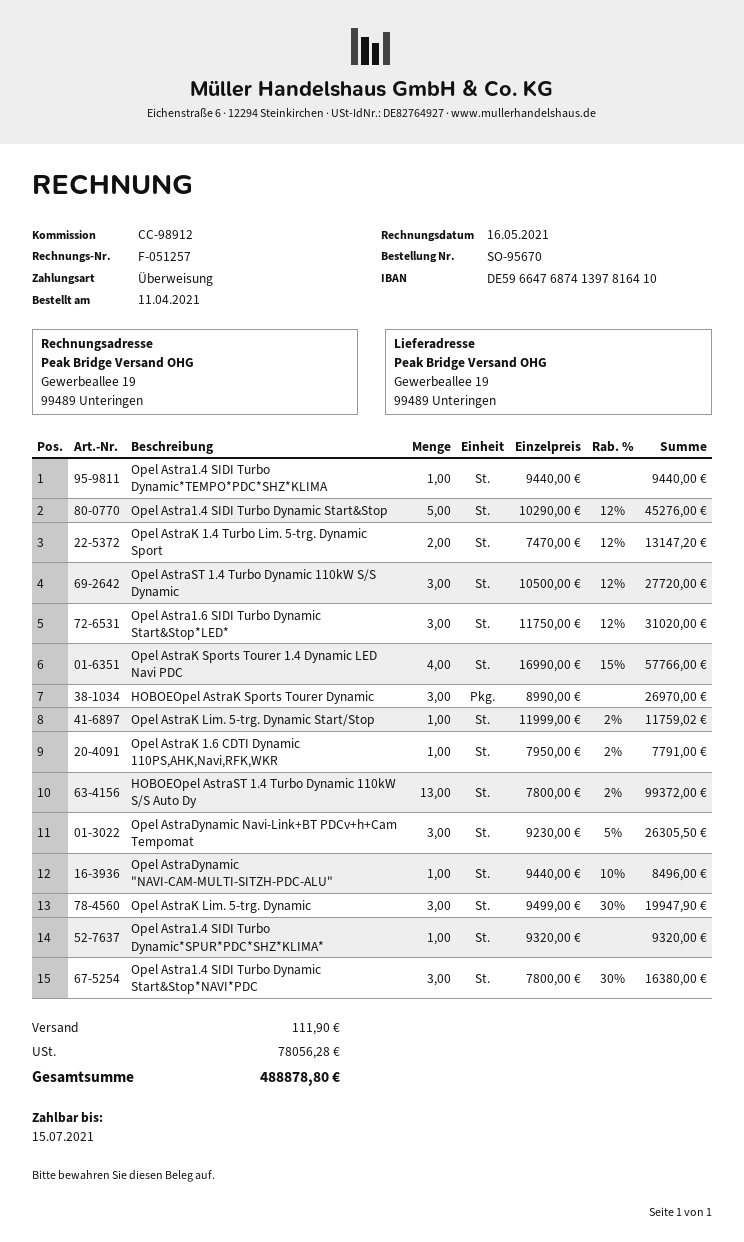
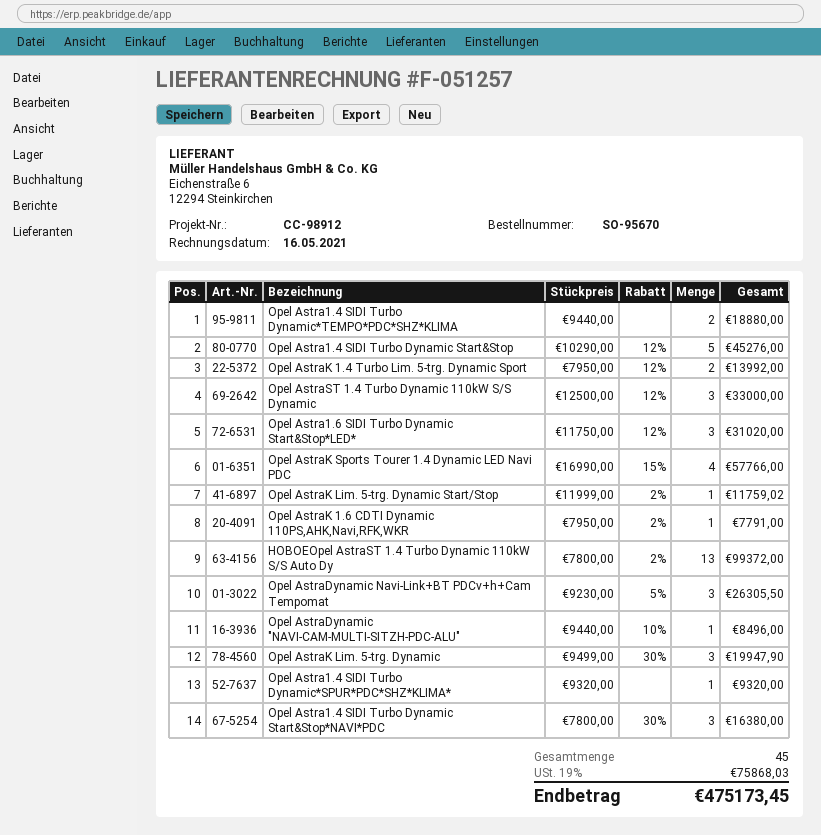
Opel Astra1.4 SIDI Turbo Dynamic*TEMPO*PDC*SHZ*KLIMA: 1 x 9440.00 = 9440.00 -> 2 x 9440.00 = 18880.00
Opel AstraK 1.4 Turbo Lim. 5-trg. Dynamic Sport: 2 x 7470.00 - 12% = 13147.20 -> 2 x 7950.00 - 12% = 13992.00
Opel AstraST 1.4 Turbo Dynamic 110kW S/S Dynamic: 3 x 10500.00 - 12% = 27720.00 -> 3 x 12500.00 - 12% = 33000.00
НОВОЕOpel AstraK Sports Tourer Dynamic: 3 x 8990.00 = 26970.00 -> none
shipping: 111.90 -> none
tax: 78056.28 -> 75868.03
total: 488878.80 -> 475173.45

